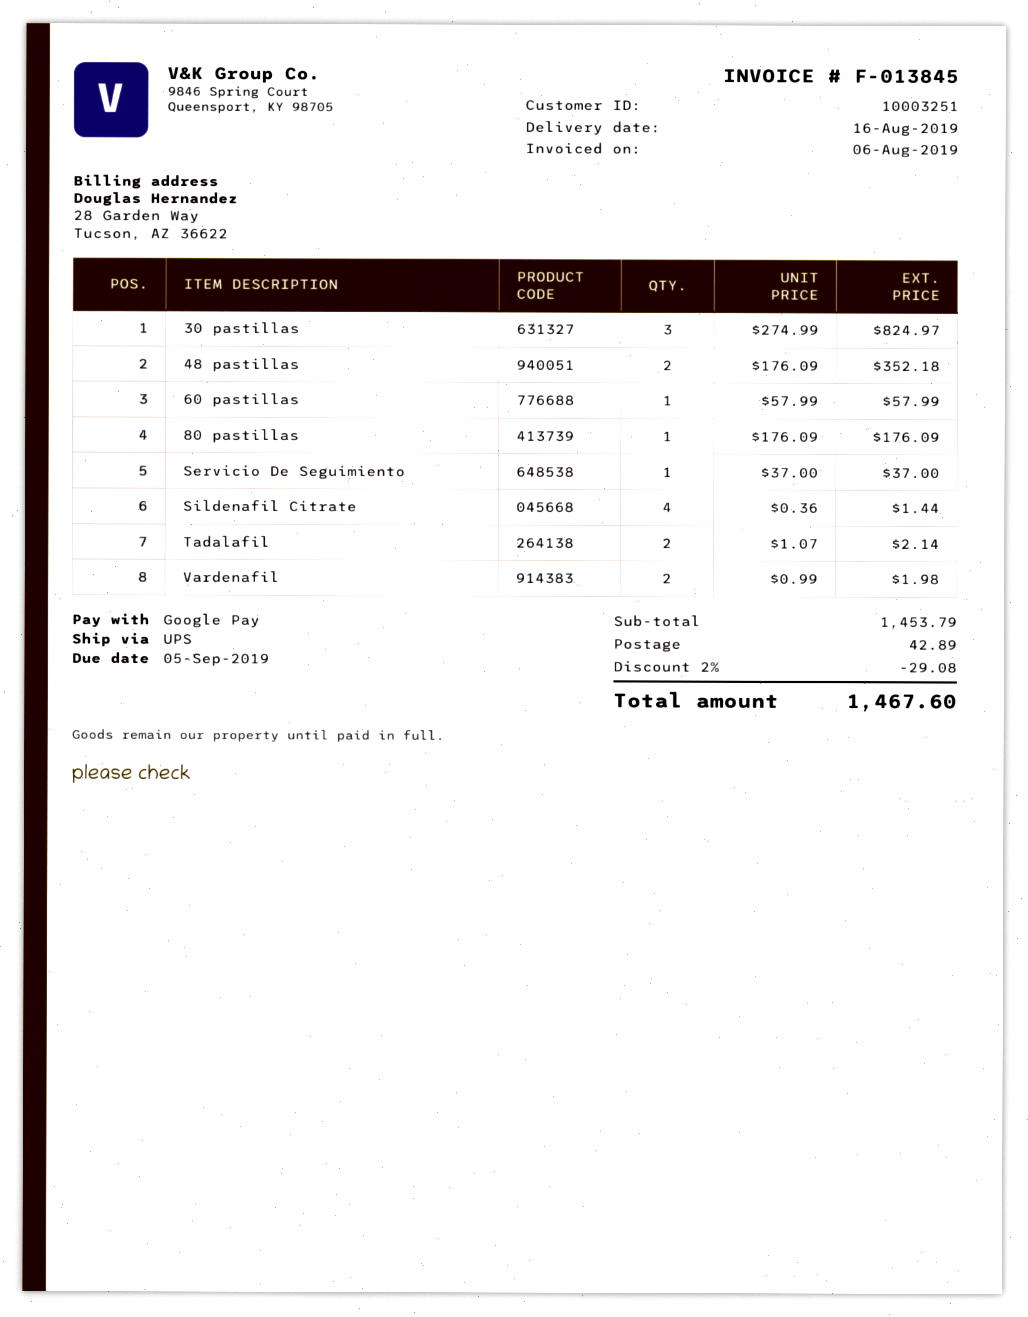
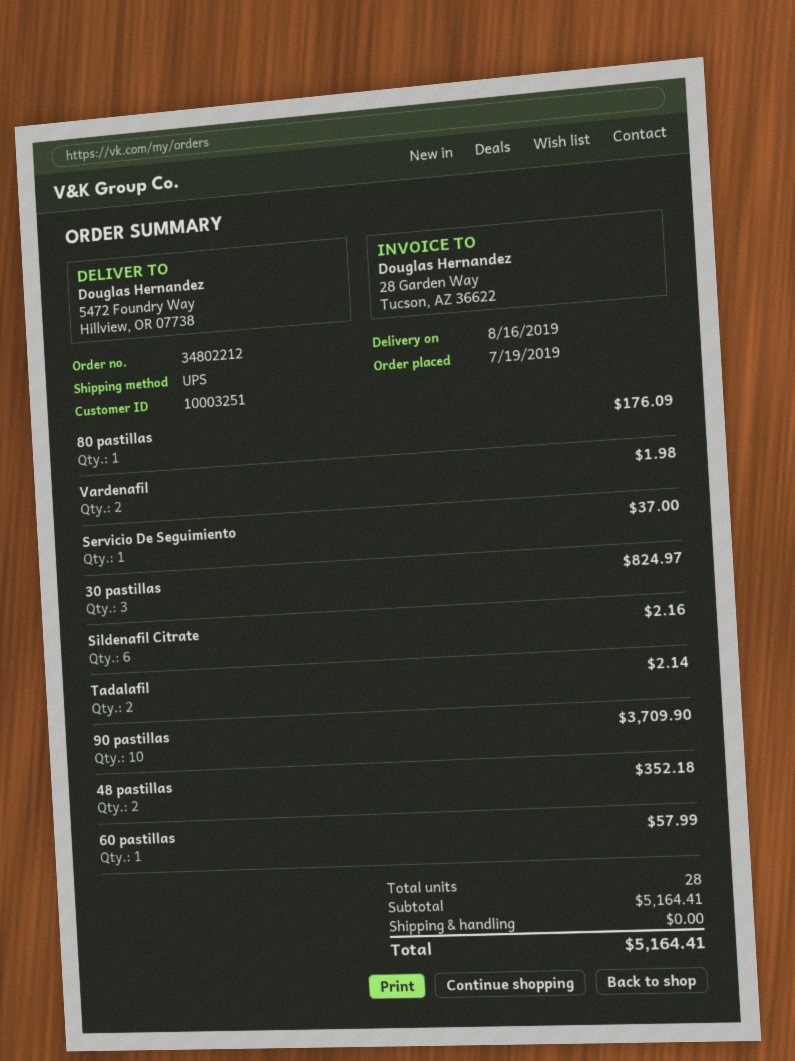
Sildenafil Citrate: 4 for 1.44 -> 6 for 2.16
90 pastillas: none -> 10 for 3709.90
subtotal: 1453.79 -> 5164.41
discount: 2% = 29.08 -> none
shipping: 42.89 -> 0.00
total: 1467.60 -> 5164.41

